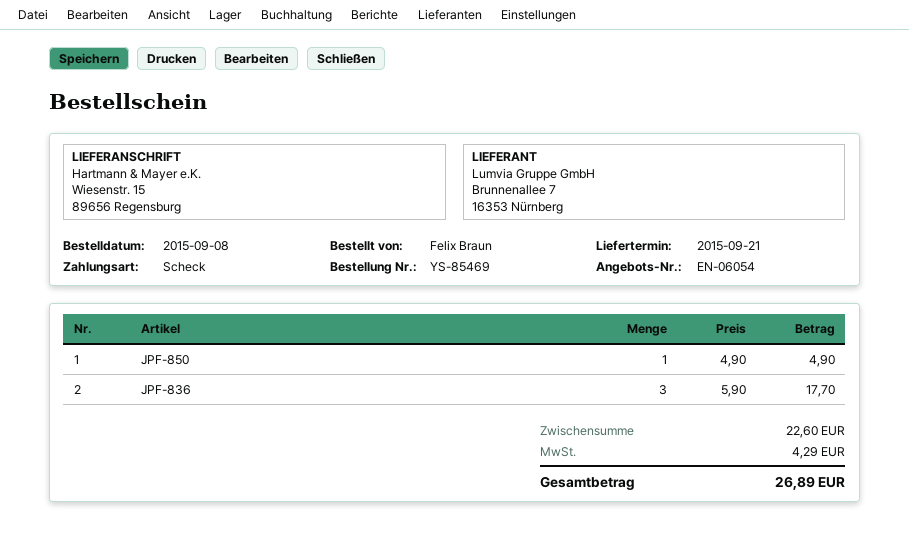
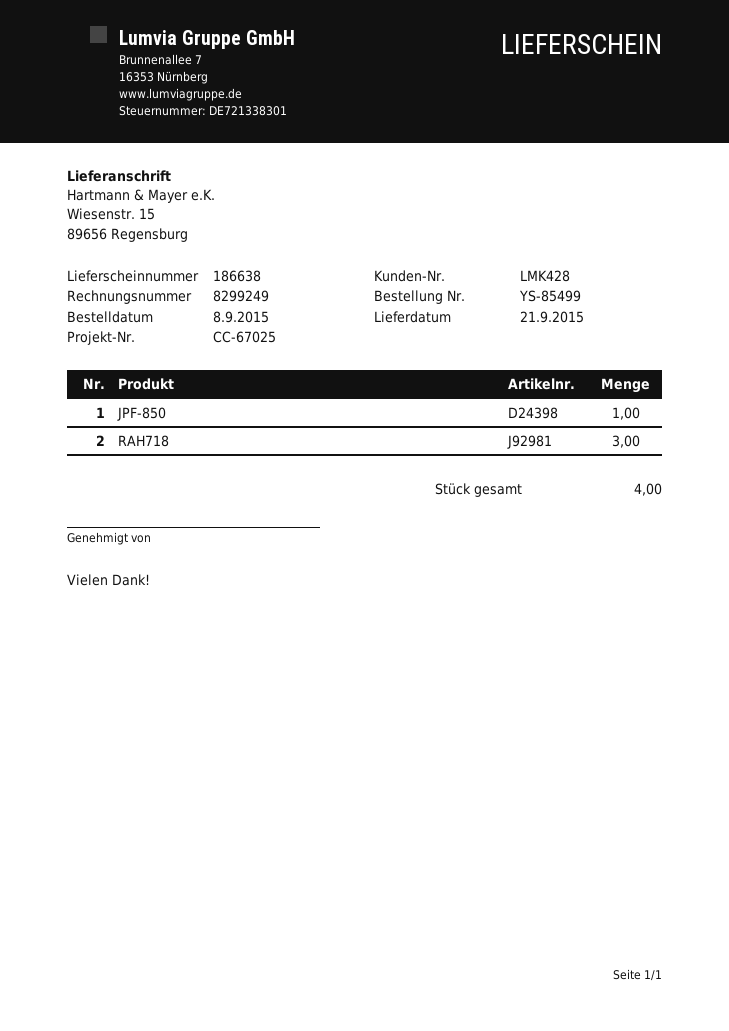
order number: YS-85469 -> YS-85499
JPF-836: 3 -> none
RAH718: none -> 3

